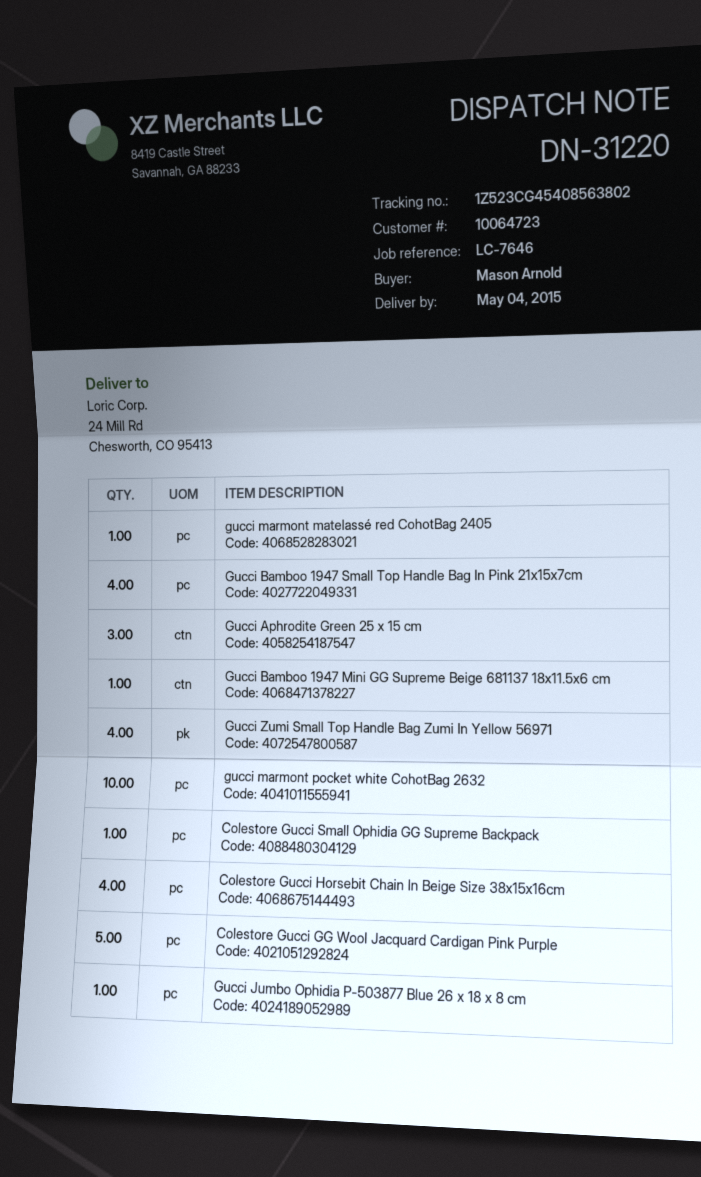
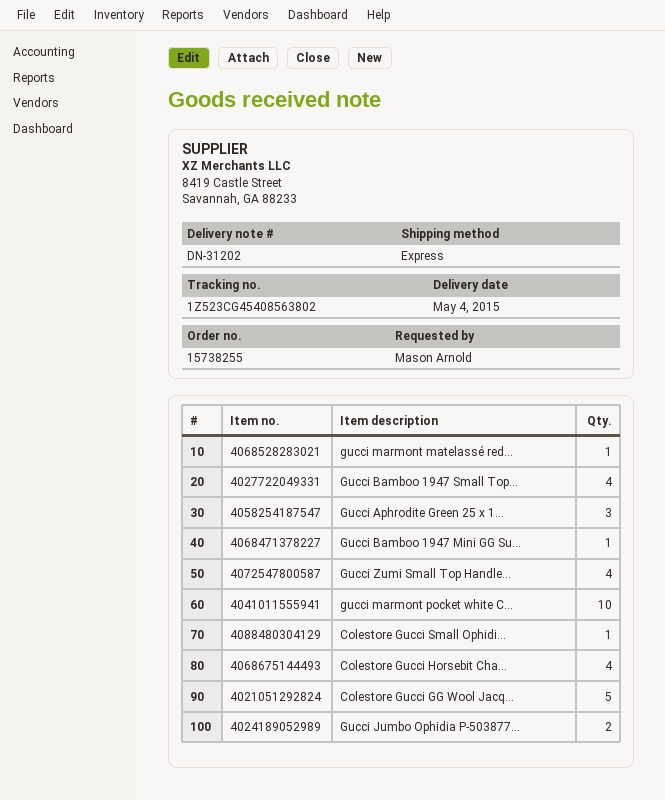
delivery note number: DN-31220 -> DN-31202
Gucci Jumbo Ophidia P-503877 Blue 26 x 18 x 8 cm: 1 -> 2

